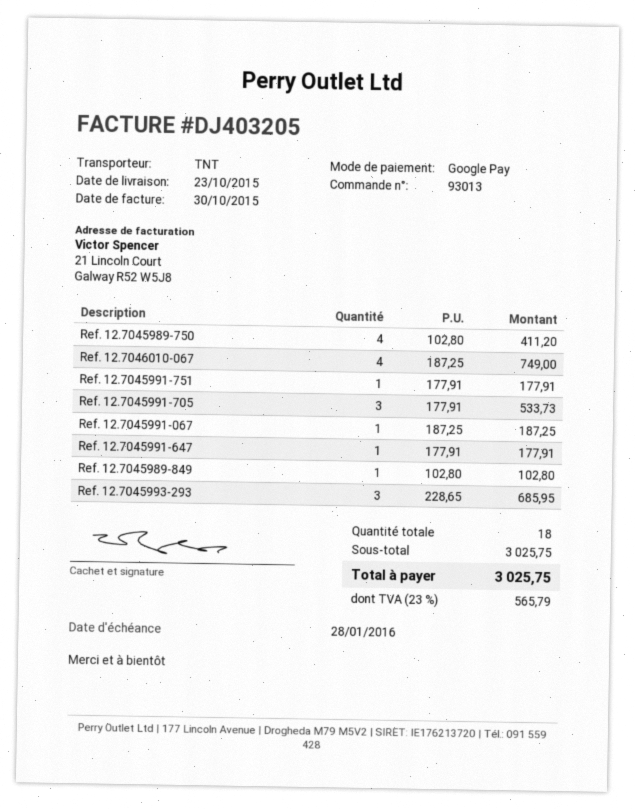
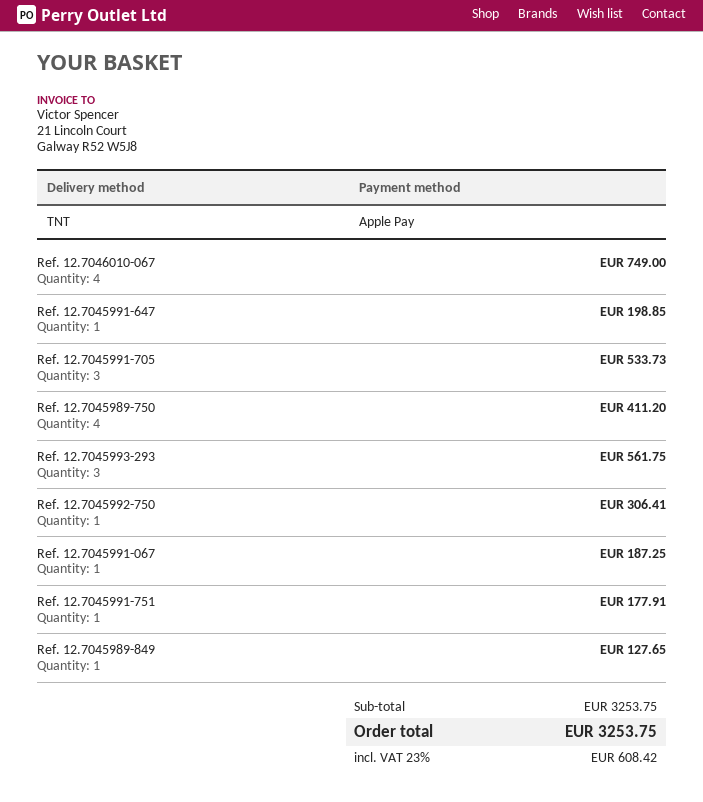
payment method: Google Pay -> Apple Pay
Ref. 12.7045991-647: 1 for 177.91 -> 1 for 198.85
Ref. 12.7045989-849: 1 for 102.80 -> 1 for 127.65
Ref. 12.7045993-293: 3 for 685.95 -> 3 for 561.75
Ref. 12.7045992-750: none -> 1 for 306.41
subtotal: 3025.75 -> 3253.75
tax: 23% = 565.79 -> 23% = 608.42
total: 3025.75 -> 3253.75

